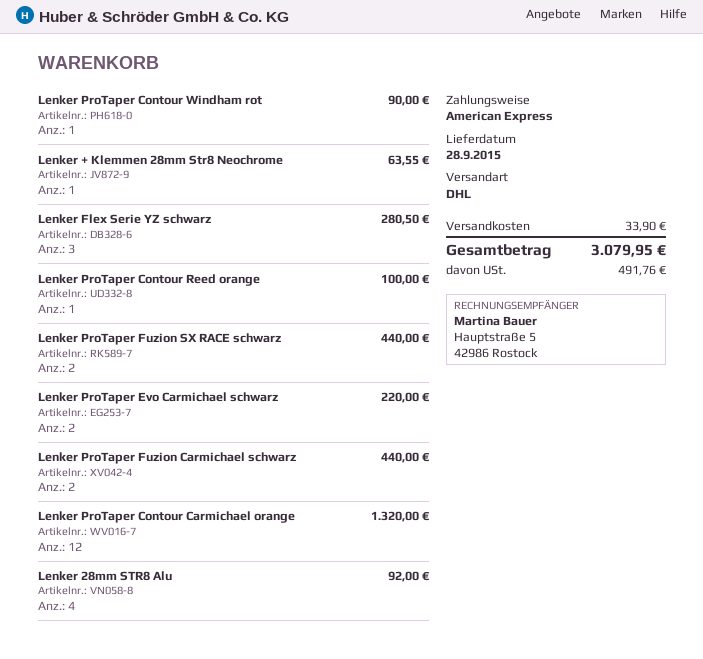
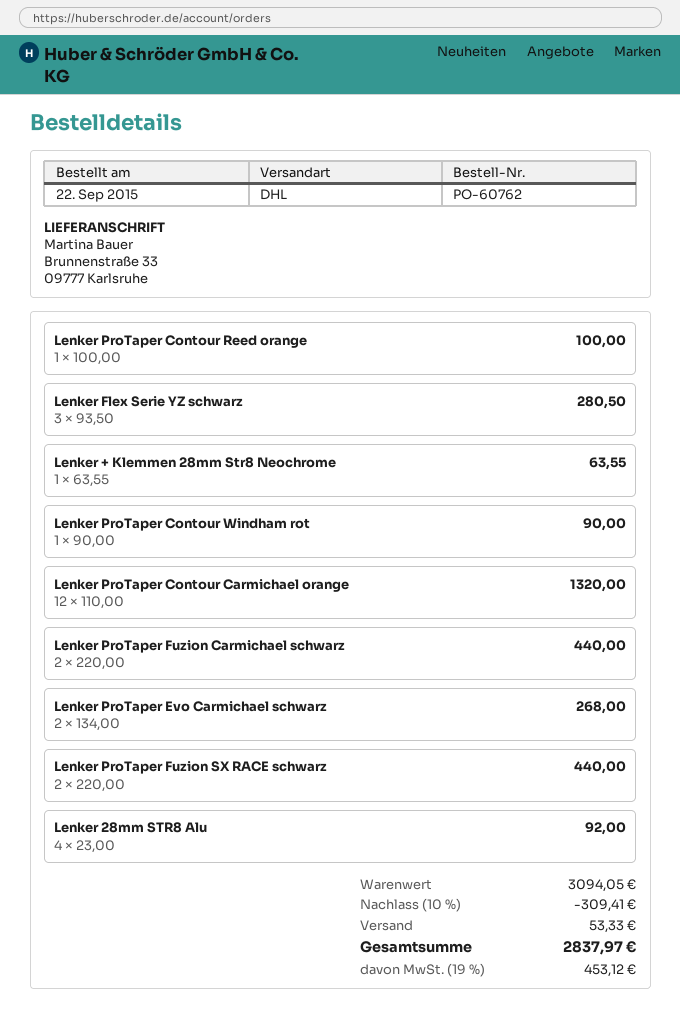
Lenker ProTaper Evo Carmichael schwarz: 2 for 220.00 -> 2 for 268.00
discount: none -> 10% = 309.41
shipping: 33.90 -> 53.33
tax: 491.76 -> 453.12
total: 3079.95 -> 2837.97

